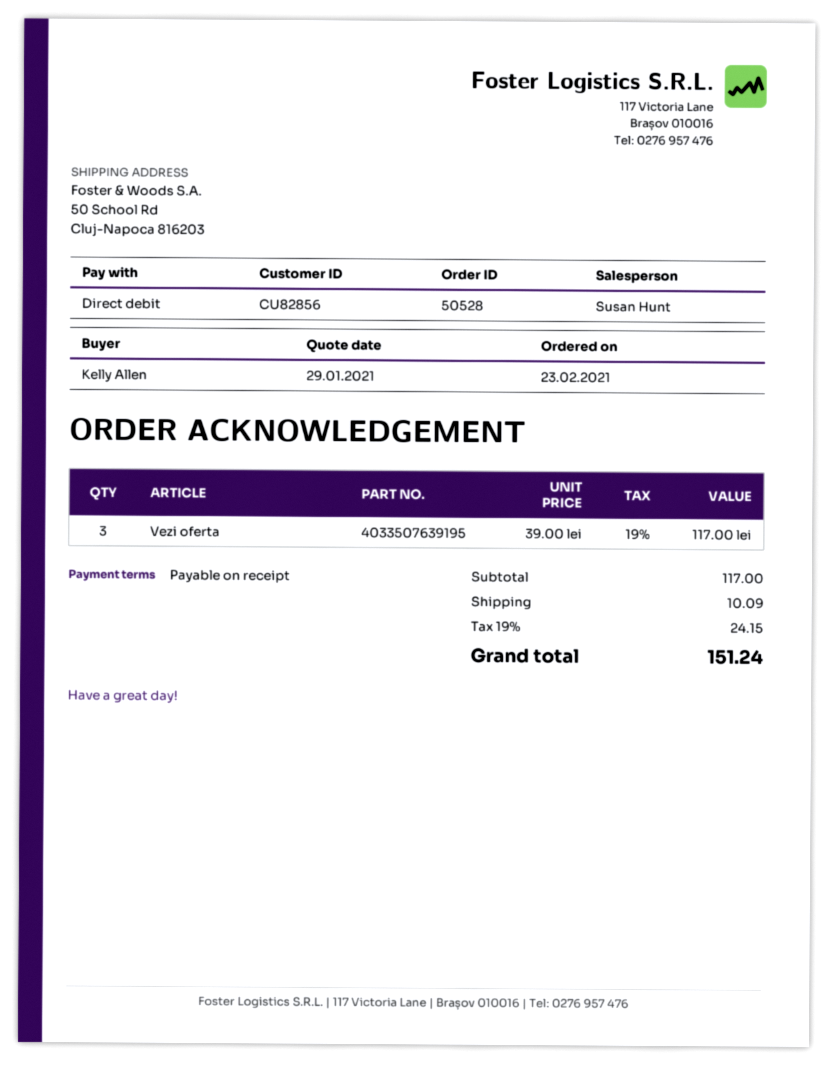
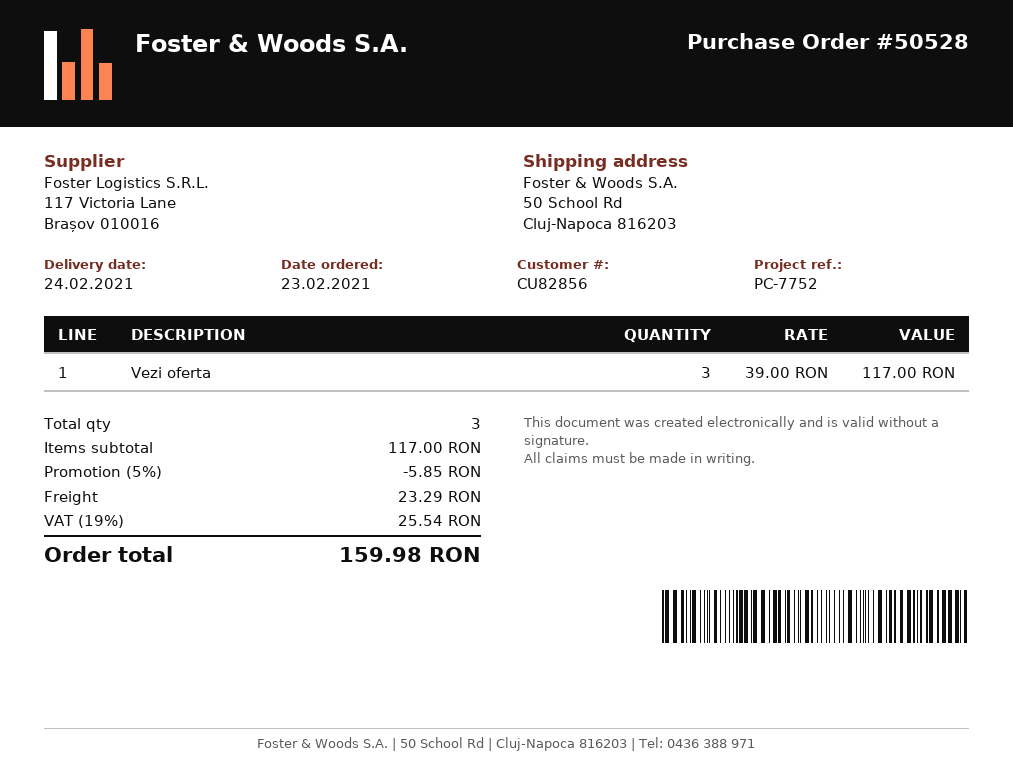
discount: none -> 5% = 5.85
shipping: 10.09 -> 23.29
tax: 19% = 24.15 -> 19% = 25.54
total: 151.24 -> 159.98

